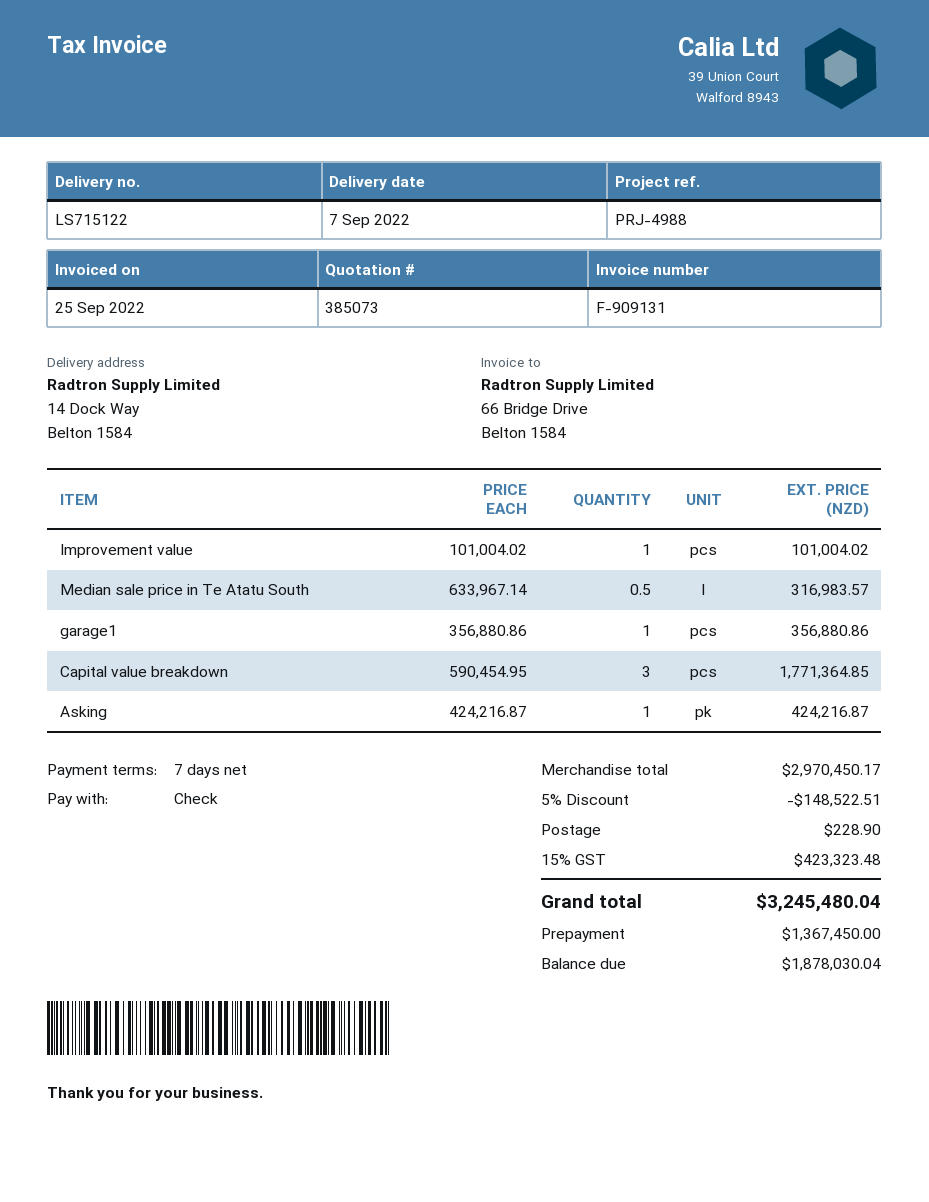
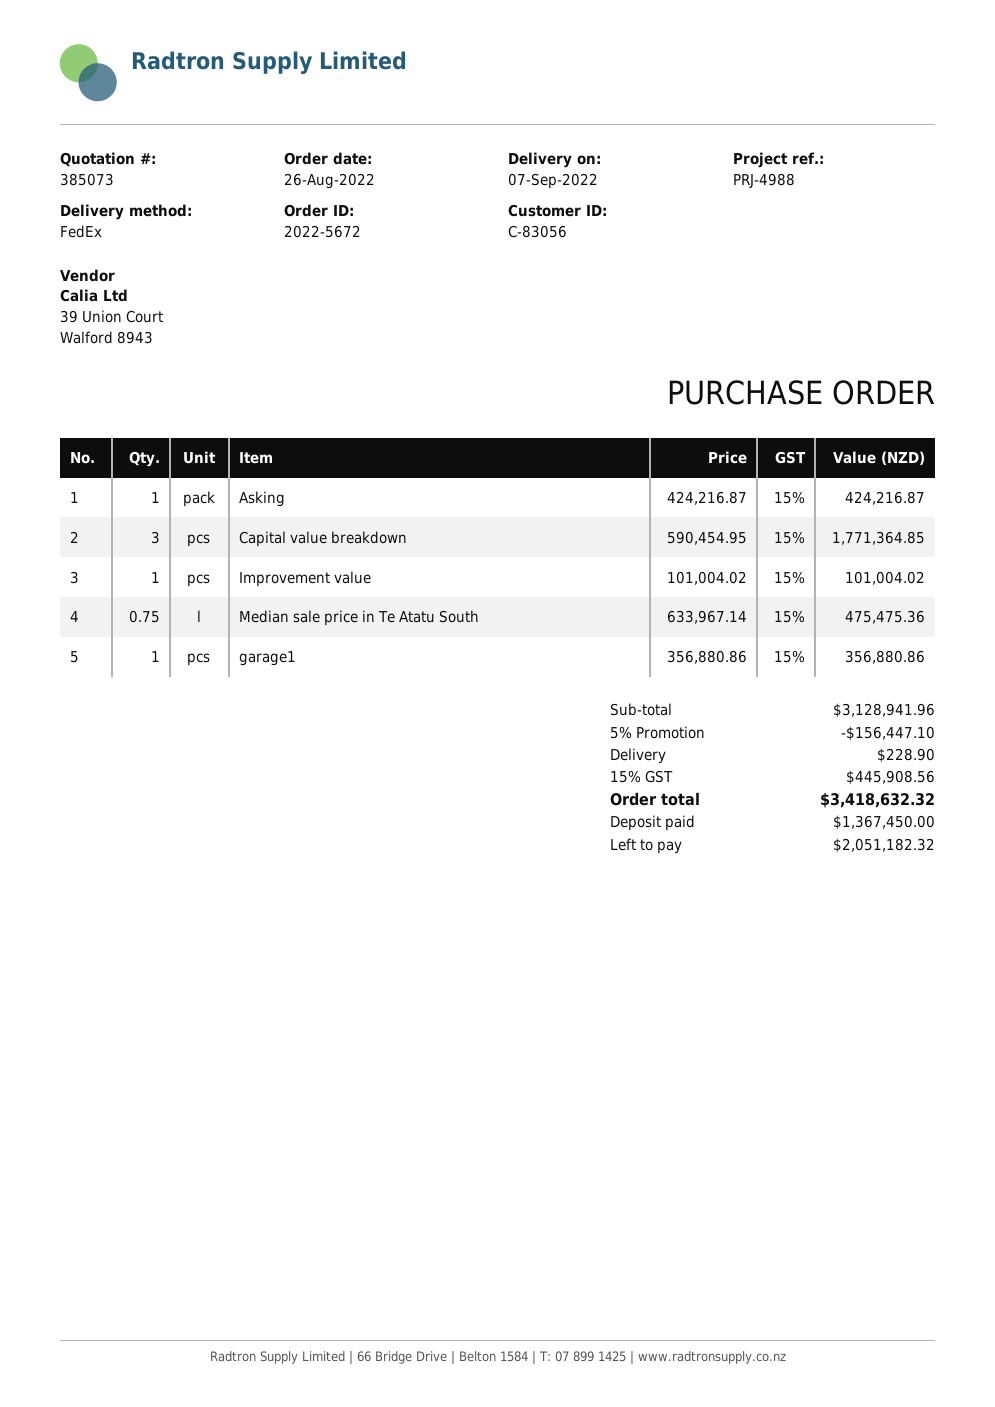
Median sale price in Te Atatu South: 0.5 x 633967.14 = 316983.57 -> 0.75 x 633967.14 = 475475.36
subtotal: 2970450.17 -> 3128941.96
discount: 5% = 148522.51 -> 5% = 156447.10
tax: 15% = 423323.48 -> 15% = 445908.56
total: 3245480.04 -> 3418632.32
balance: 1878030.04 -> 2051182.32

